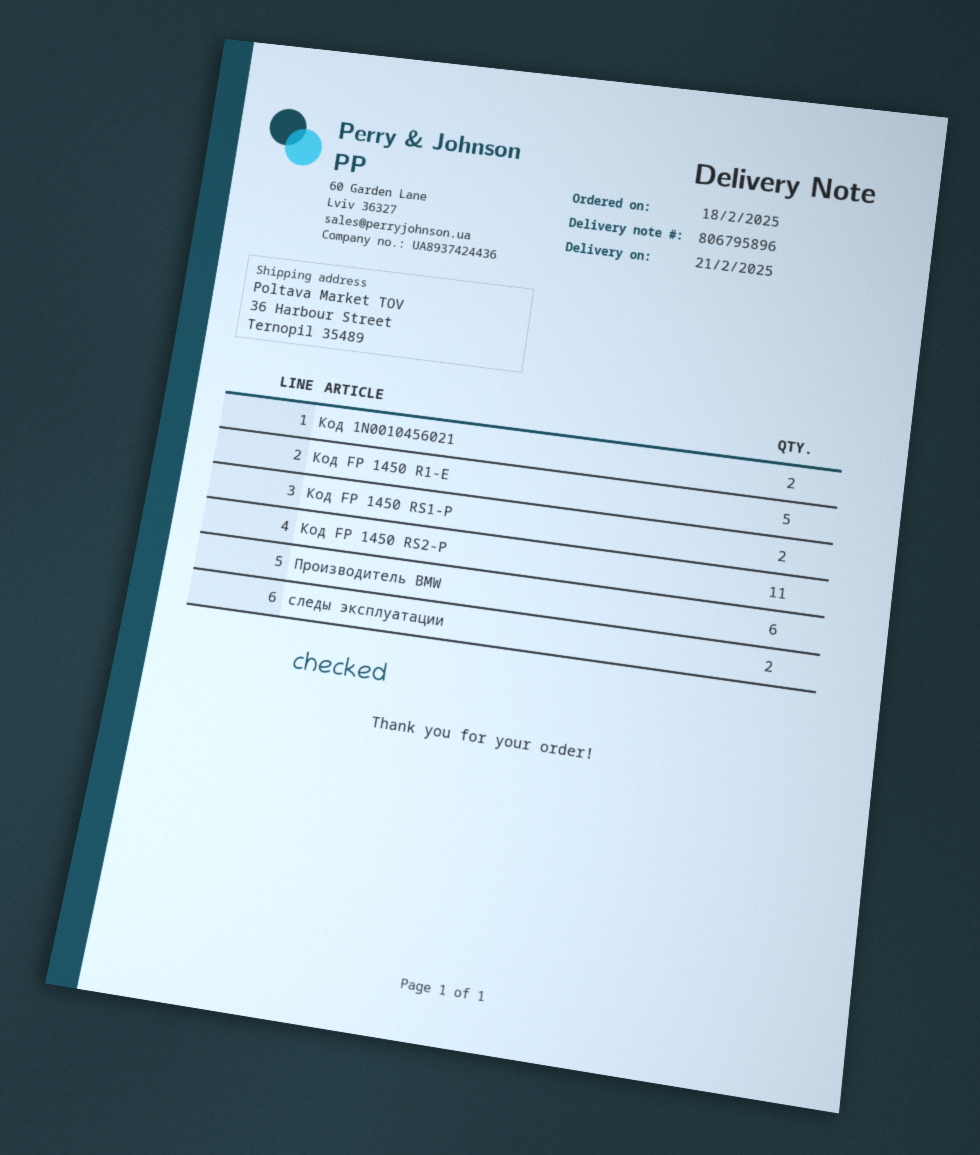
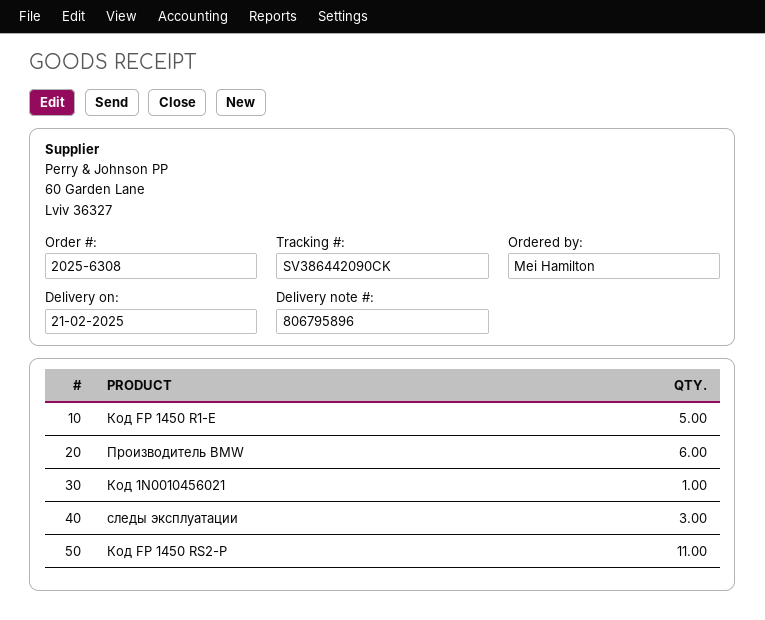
Код 1N0010456021: 2 -> 1
Код FP 1450 RS1-P: 2 -> none
следы эксплуатации: 2 -> 3

